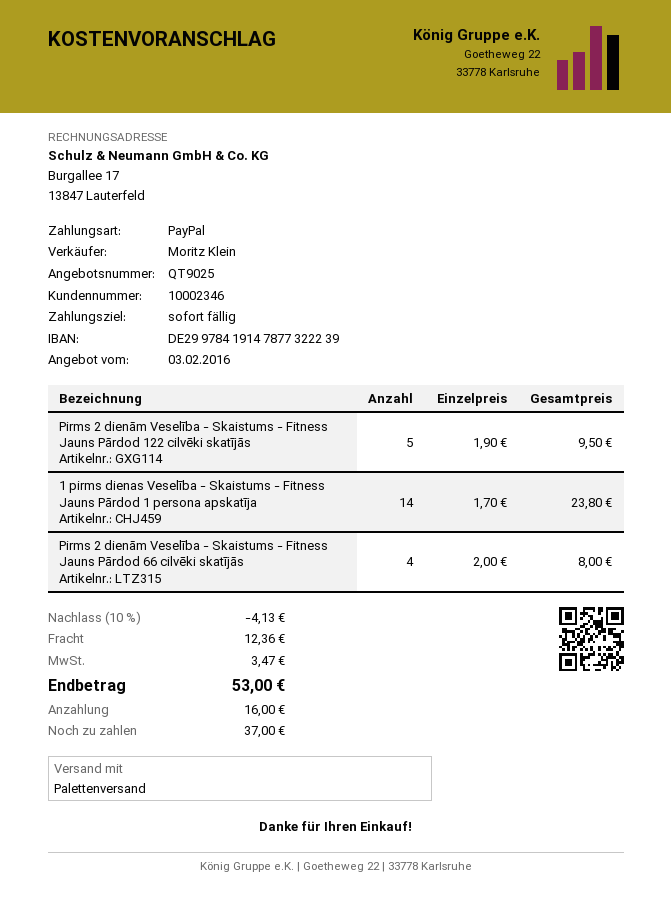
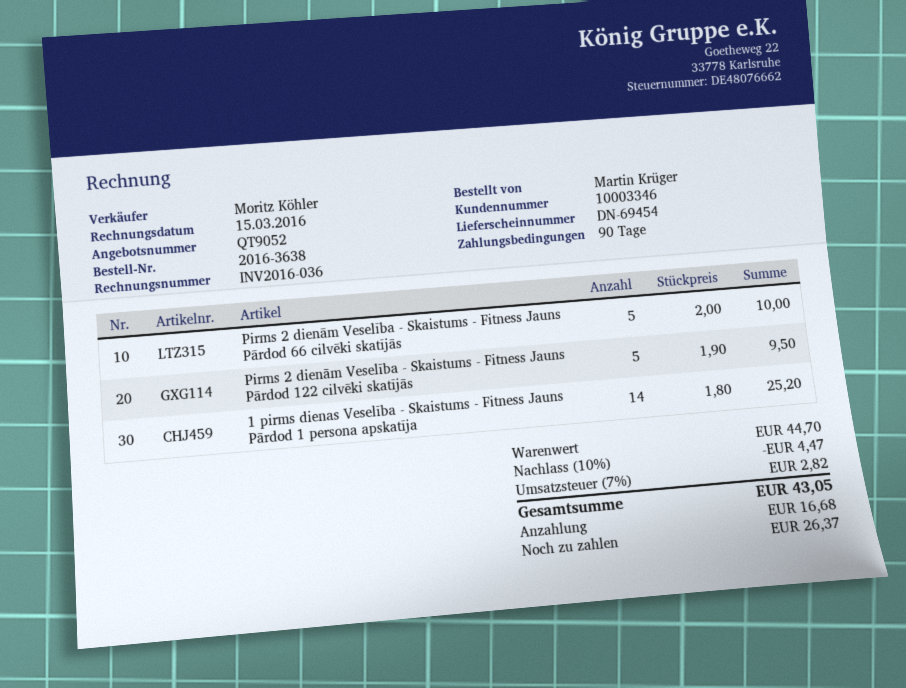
quote number: QT9025 -> QT9052
payment terms: on receipt -> 90 days
customer number: 10002346 -> 10003346
sales rep: Moritz Klein -> Moritz Köhler
1 pirms dienas Veselība - Skaistums - Fitness Jauns Pārdod 1 persona apskatīja: 14 x 1.70 = 23.80 -> 14 x 1.80 = 25.20
Pirms 2 dienām Veselība - Skaistums - Fitness Jauns Pārdod 66 cilvēki skatījās: 4 x 2.00 = 8.00 -> 5 x 2.00 = 10.00
discount: 10% = 4.13 -> 10% = 4.47
shipping: 12.36 -> none
tax: 3.47 -> 2.82
total: 53.00 -> 43.05
deposit: 16.00 -> 16.68
balance: 37.00 -> 26.37

